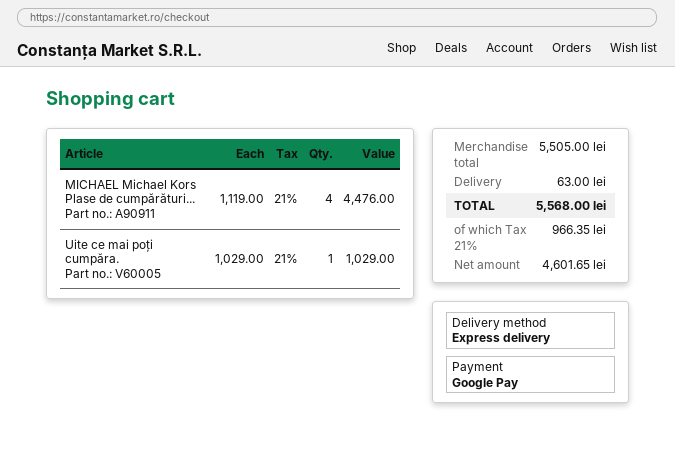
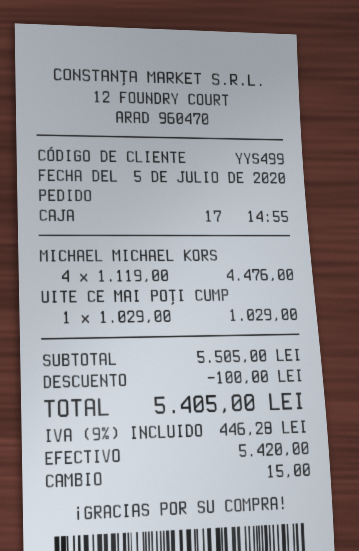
payment method: Google Pay -> cash
discount: none -> 100.00
shipping: 63.00 -> none
tax: 21% = 966.35 -> 9% = 446.28
total: 5568.00 -> 5405.00

